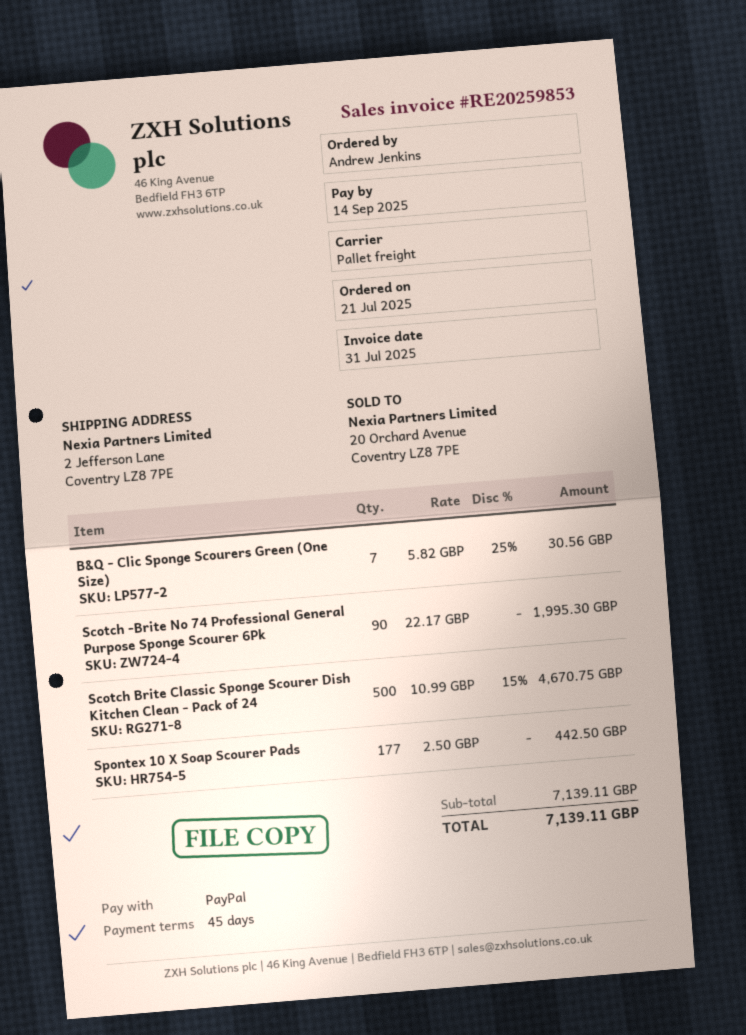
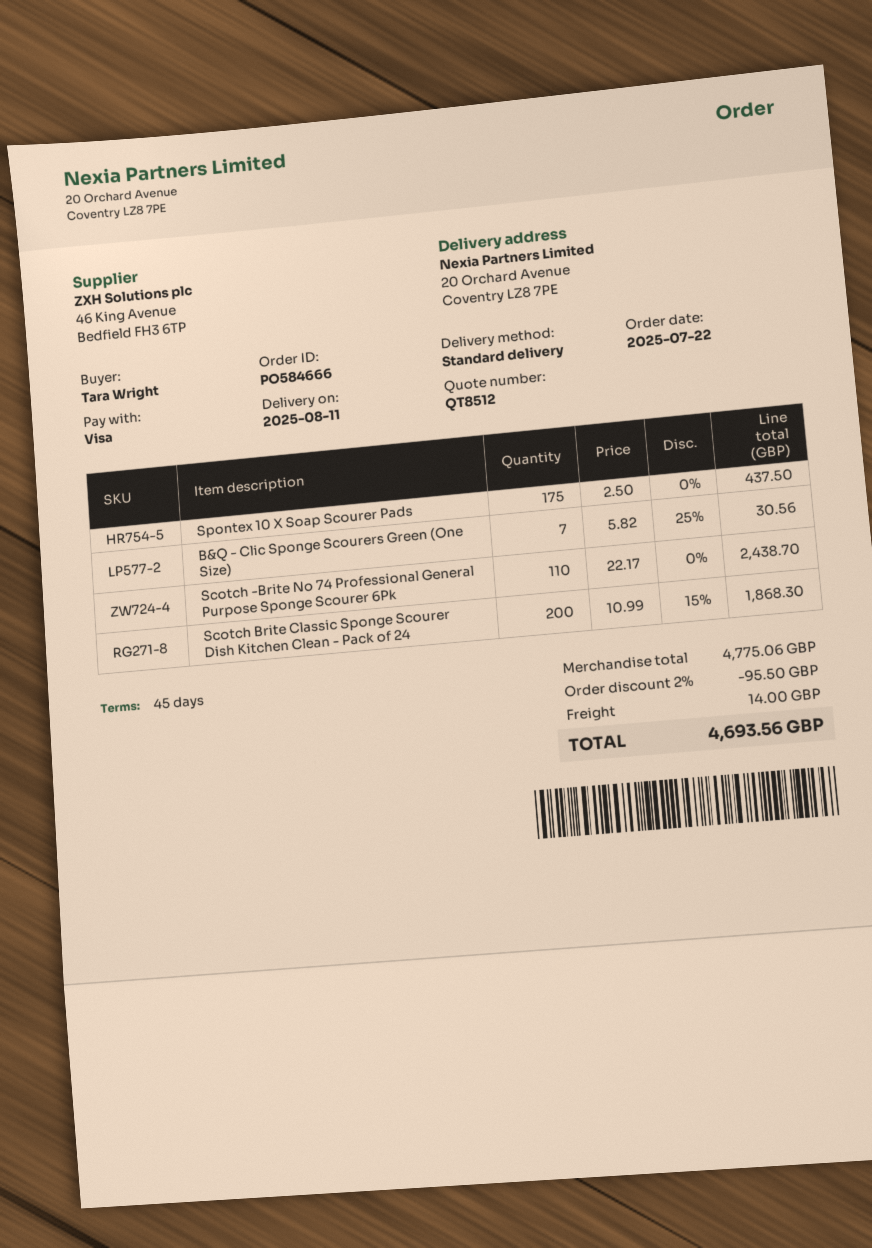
order date: 2025-07-21 -> 2025-07-22
ordered by: Andrew Jenkins -> Tara Wright
payment method: PayPal -> Visa
shipping method: pallet freight -> standard
ship to: 2 Jefferson Lane, Coventry LZ8 7PE -> 20 Orchard Avenue, Coventry LZ8 7PE
Scotch -Brite No 74 Professional General Purpose Sponge Scourer 6Pk: 90 x 22.17 = 1995.30 -> 110 x 22.17 = 2438.70
Scotch Brite Classic Sponge Scourer Dish Kitchen Clean - Pack of 24: 500 x 10.99 - 15% = 4670.75 -> 200 x 10.99 - 15% = 1868.30
Spontex 10 X Soap Scourer Pads: 177 x 2.50 = 442.50 -> 175 x 2.50 = 437.50
subtotal: 7139.11 -> 4775.06
discount: none -> 2% = 95.50
shipping: none -> 14.00
total: 7139.11 -> 4693.56

